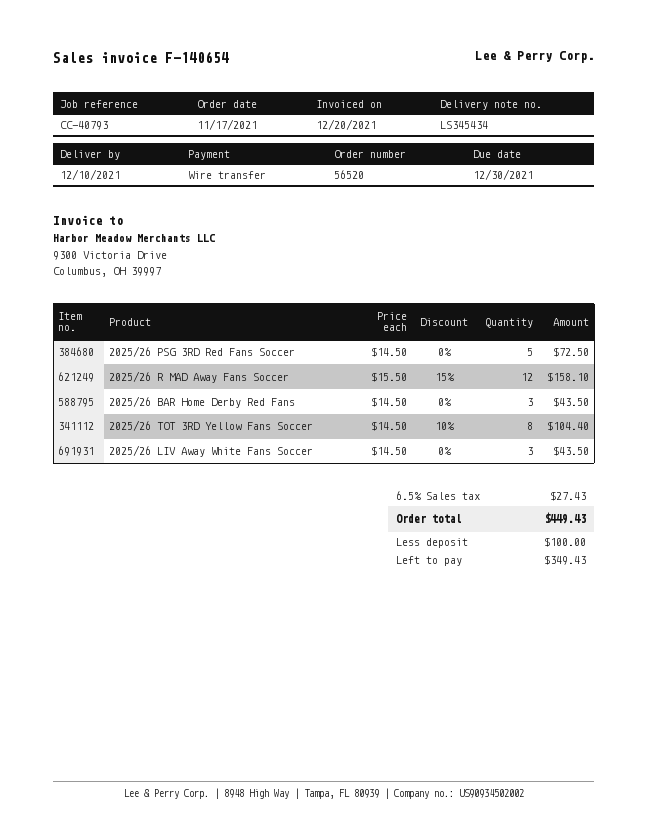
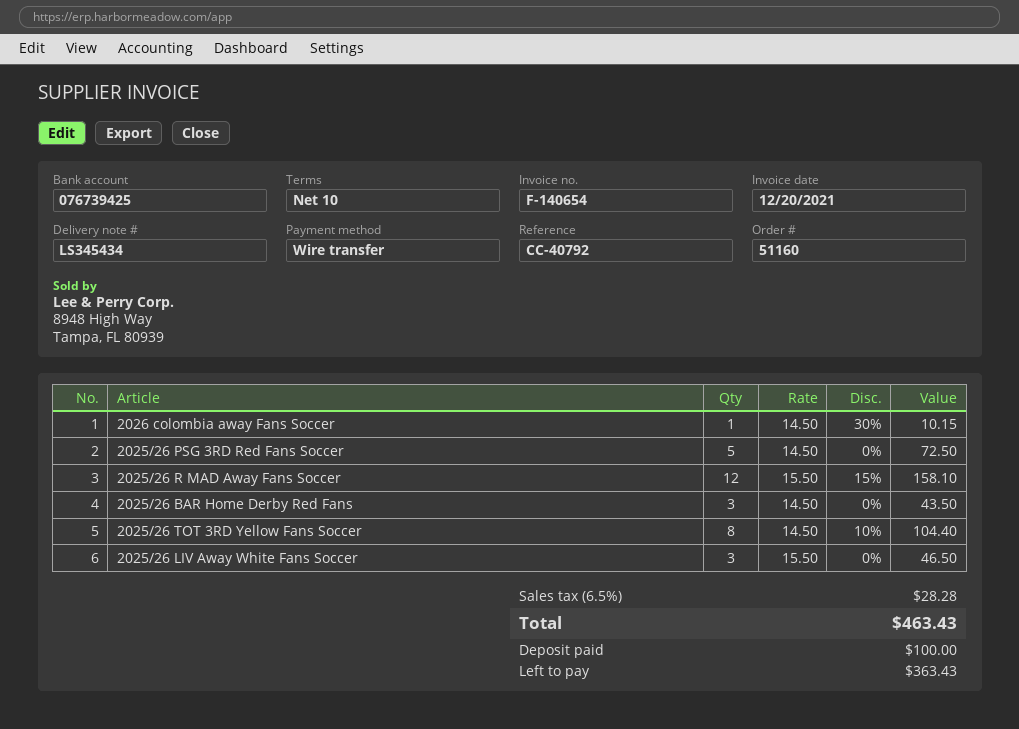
order number: 56520 -> 51160
reference: CC-40793 -> CC-40792
2025/26 LIV Away White Fans Soccer: 3 x 14.50 = 43.50 -> 3 x 15.50 = 46.50
2026 colombia away Fans Soccer: none -> 1 x 14.50 - 30% = 10.15
tax: 6.5% = 27.43 -> 6.5% = 28.28
total: 449.43 -> 463.43
balance: 349.43 -> 363.43

